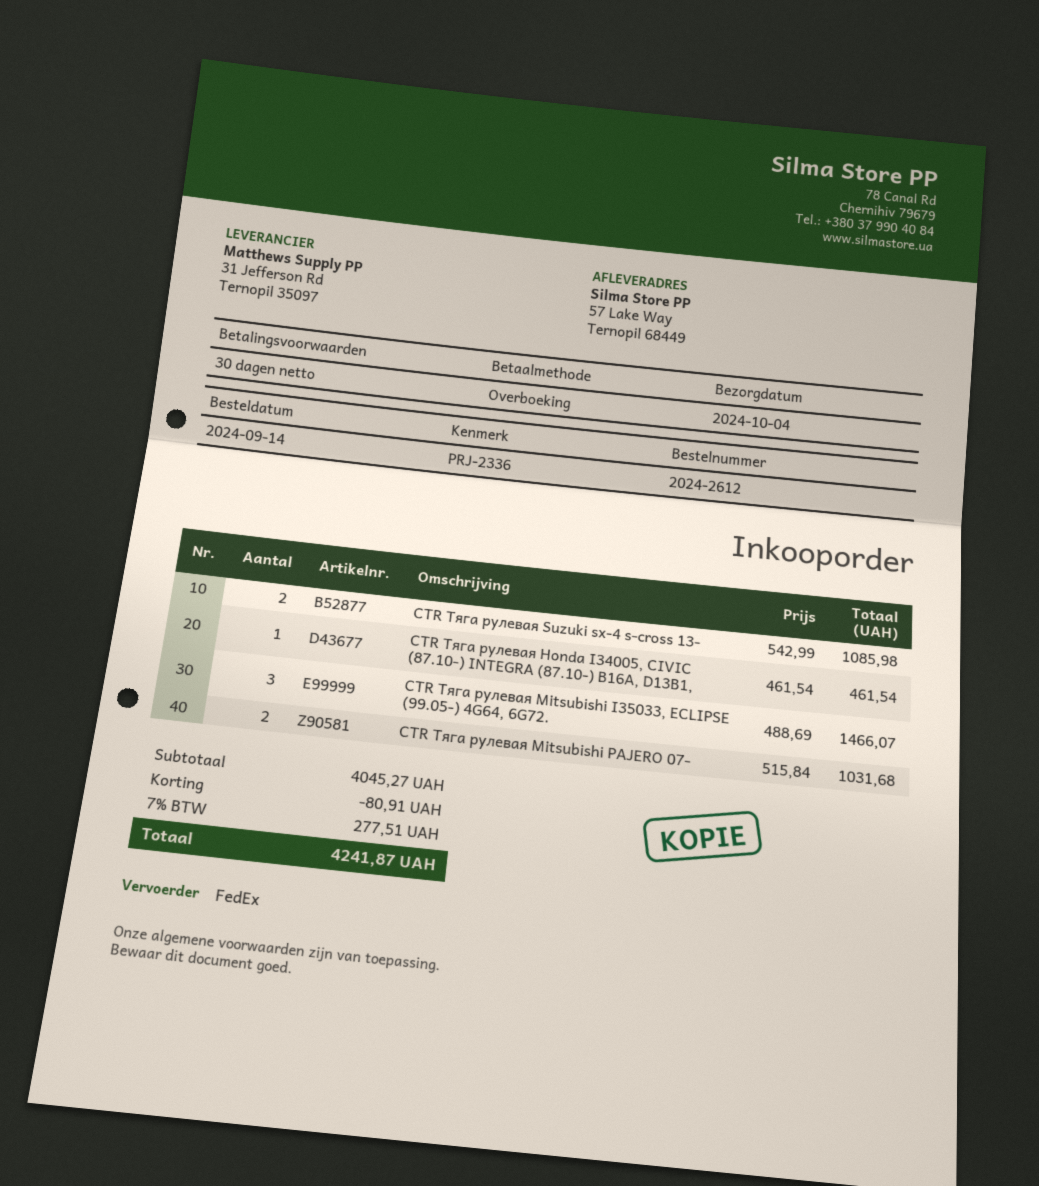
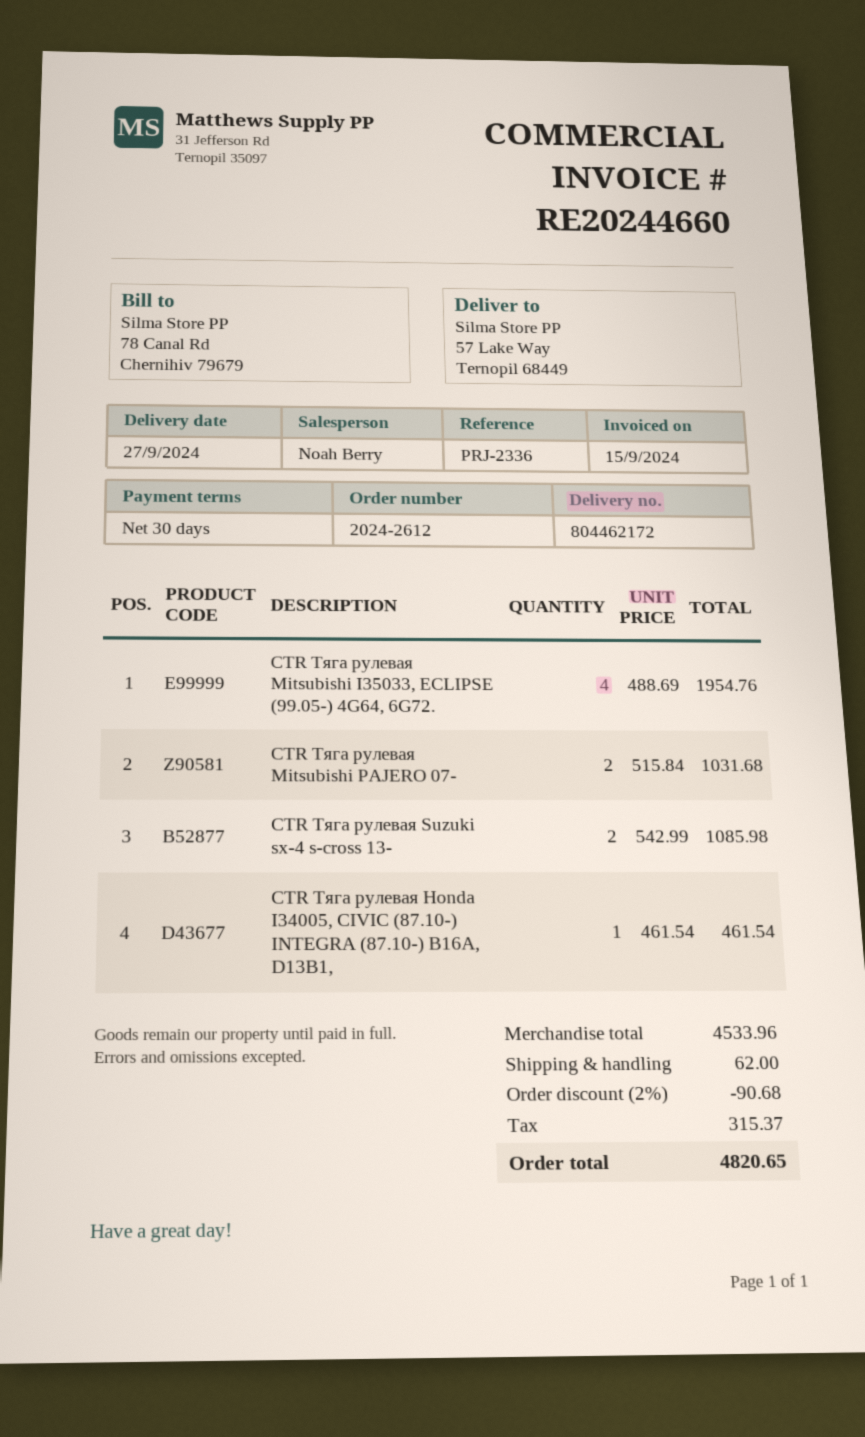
delivery date: 2024-10-04 -> 2024-09-27
CTR Тяга рулевая Mitsubishi I35033, ECLIPSE (99.05-) 4G64, 6G72.: 3 x 488.69 = 1466.07 -> 4 x 488.69 = 1954.76
subtotal: 4045.27 -> 4533.96
discount: 80.91 -> 90.68
shipping: none -> 62.00
tax: 277.51 -> 315.37
total: 4241.87 -> 4820.65

